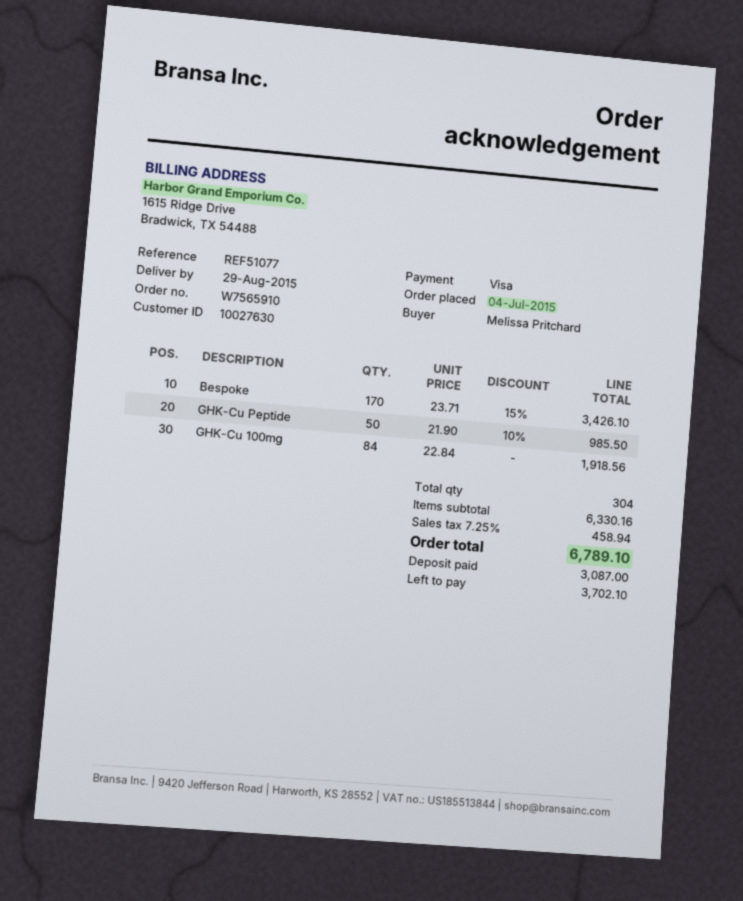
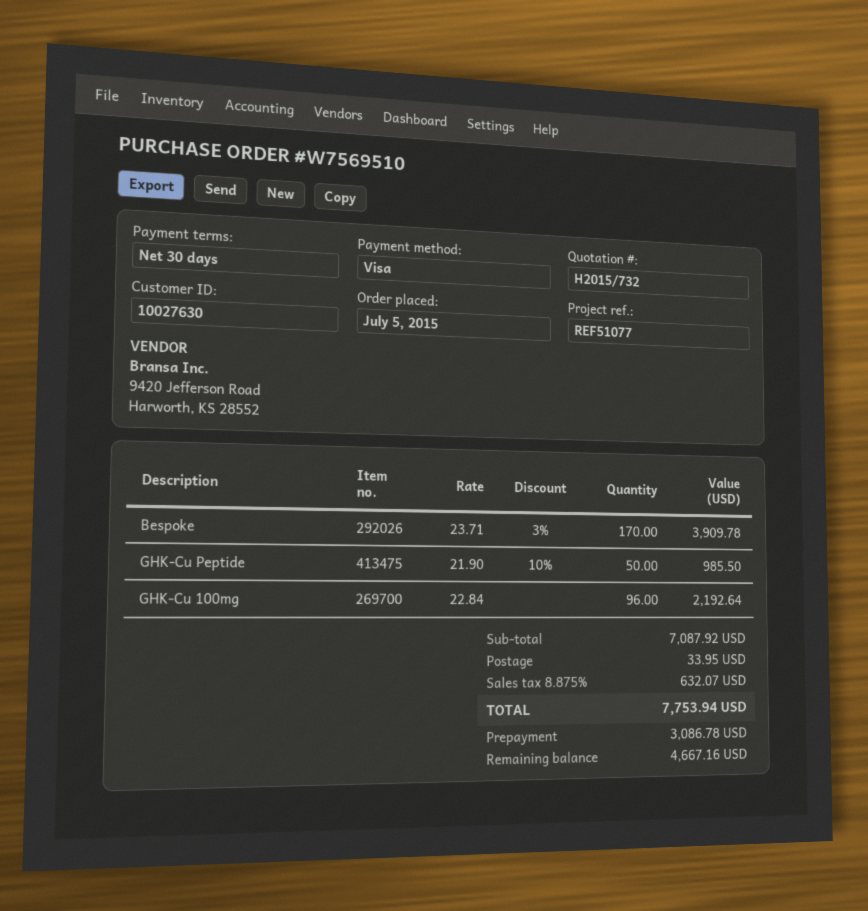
order number: W7565910 -> W7569510
order date: 2015-07-04 -> 2015-07-05
Bespoke: 170 x 23.71 - 15% = 3426.10 -> 170 x 23.71 - 3% = 3909.78
GHK-Cu 100mg: 84 x 22.84 = 1918.56 -> 96 x 22.84 = 2192.64
subtotal: 6330.16 -> 7087.92
shipping: none -> 33.95
tax: 7.25% = 458.94 -> 8.875% = 632.07
total: 6789.10 -> 7753.94
deposit: 3087.00 -> 3086.78
balance: 3702.10 -> 4667.16

